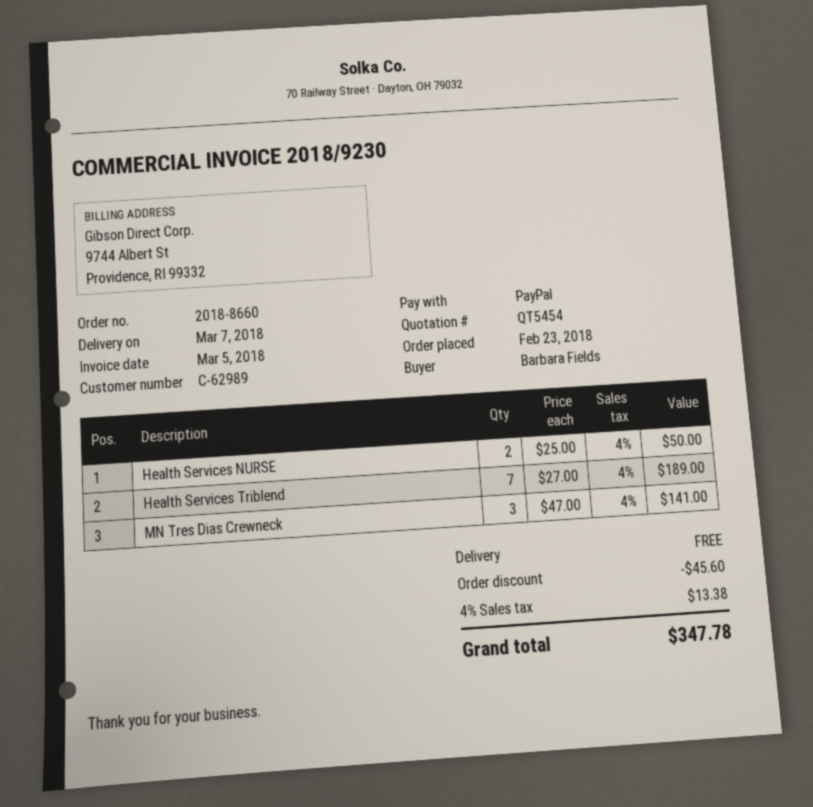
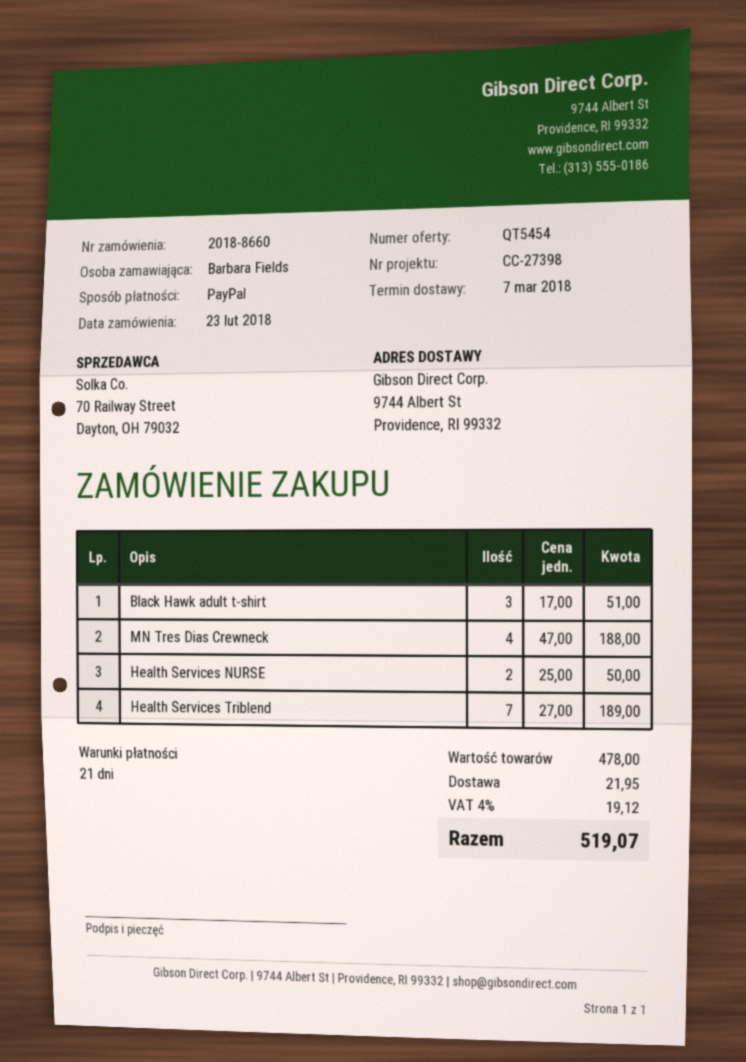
MN Tres Dias Crewneck: 3 x 47.00 = 141.00 -> 4 x 47.00 = 188.00
Black Hawk adult t-shirt: none -> 3 x 17.00 = 51.00
discount: 45.60 -> none
shipping: 0.00 -> 21.95
tax: 4% = 13.38 -> 4% = 19.12
total: 347.78 -> 519.07

